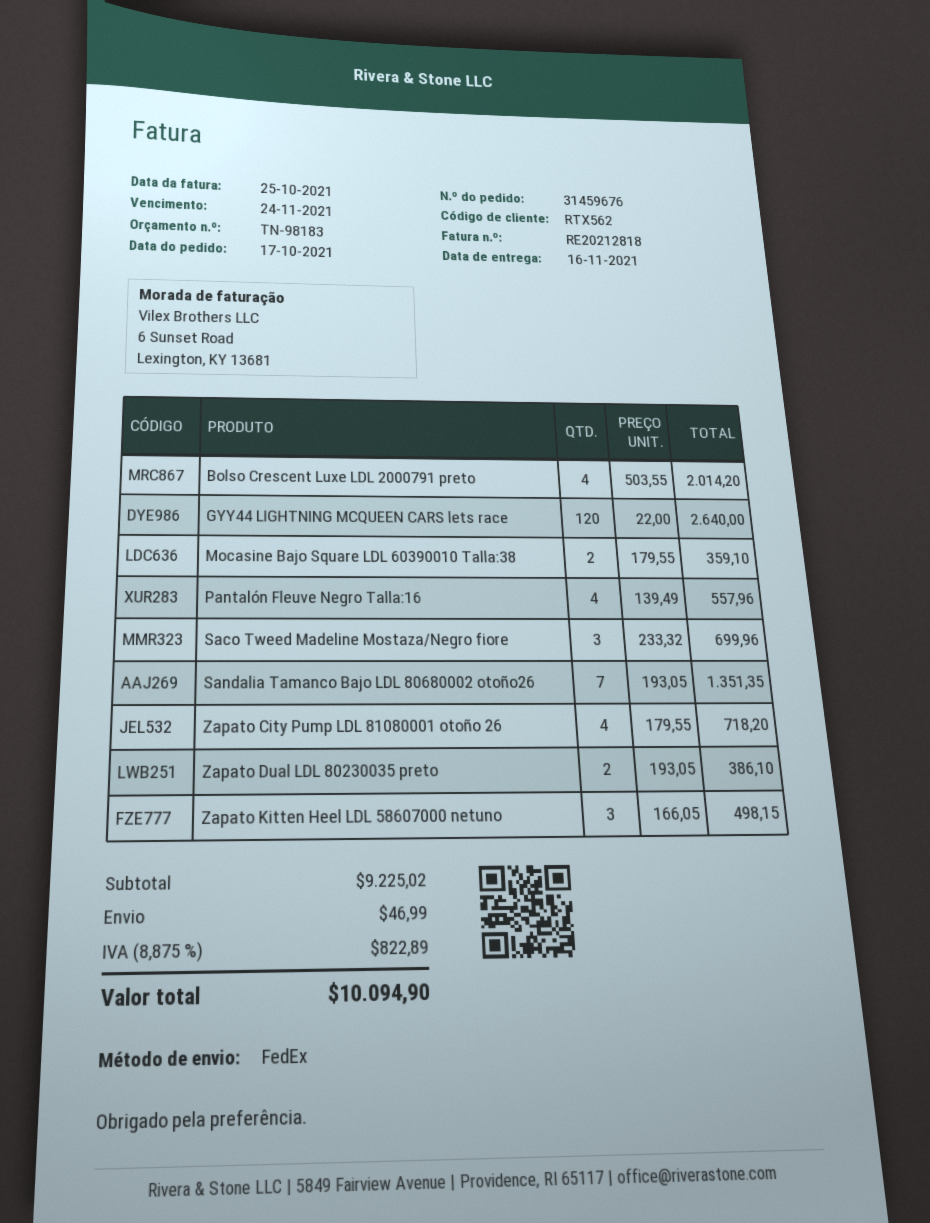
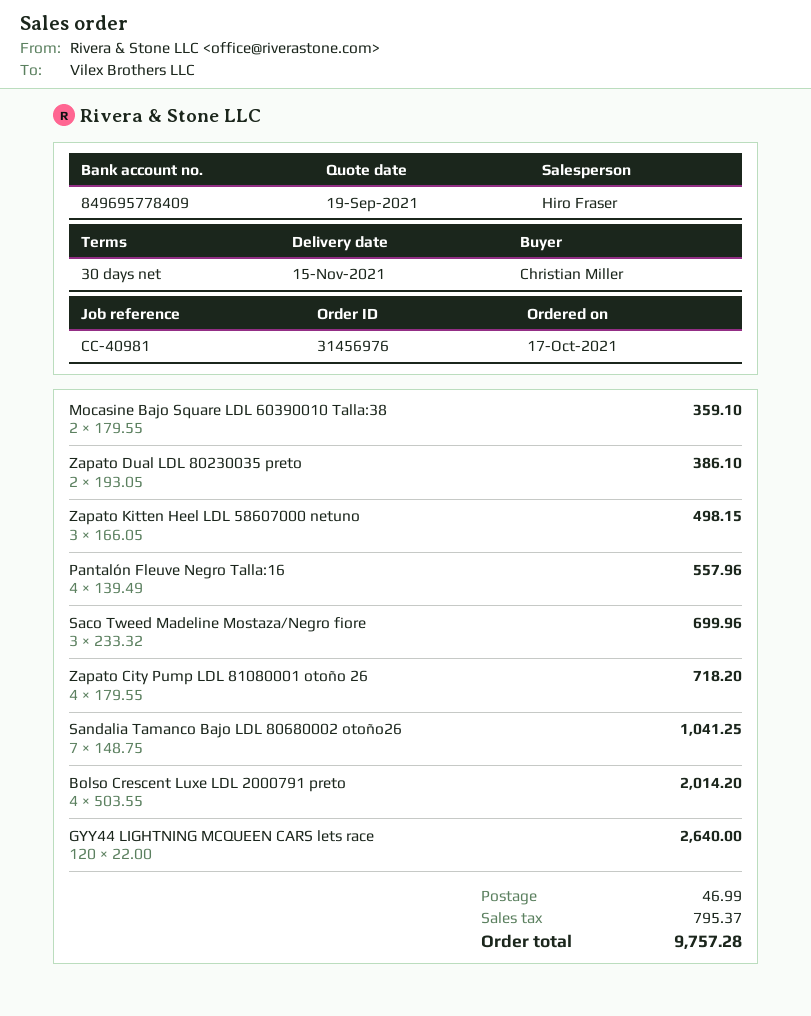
order number: 31459676 -> 31456976
delivery date: 2021-11-16 -> 2021-11-15
Sandalia Tamanco Bajo LDL 80680002 otoño26: 7 x 193.05 = 1351.35 -> 7 x 148.75 = 1041.25
tax: 822.89 -> 795.37
total: 10094.90 -> 9757.28

